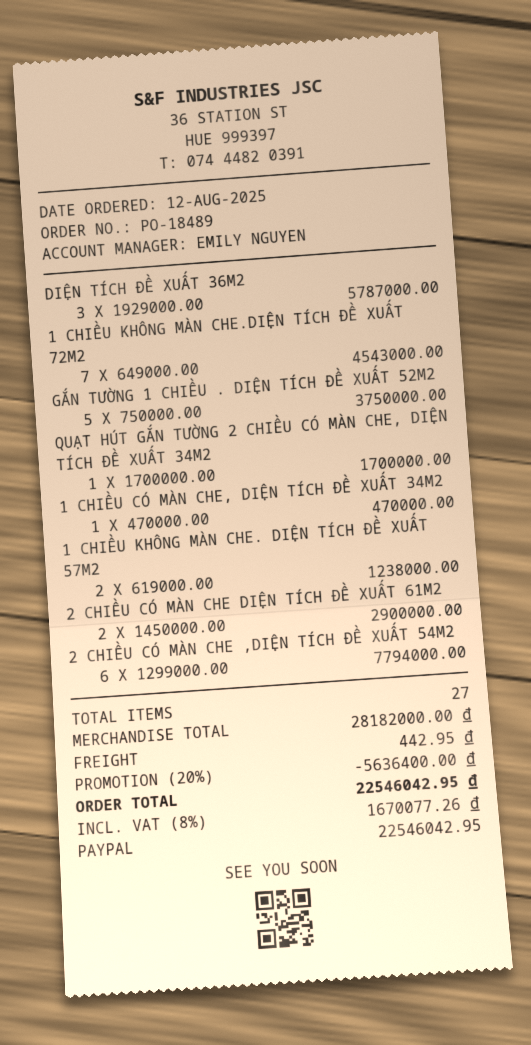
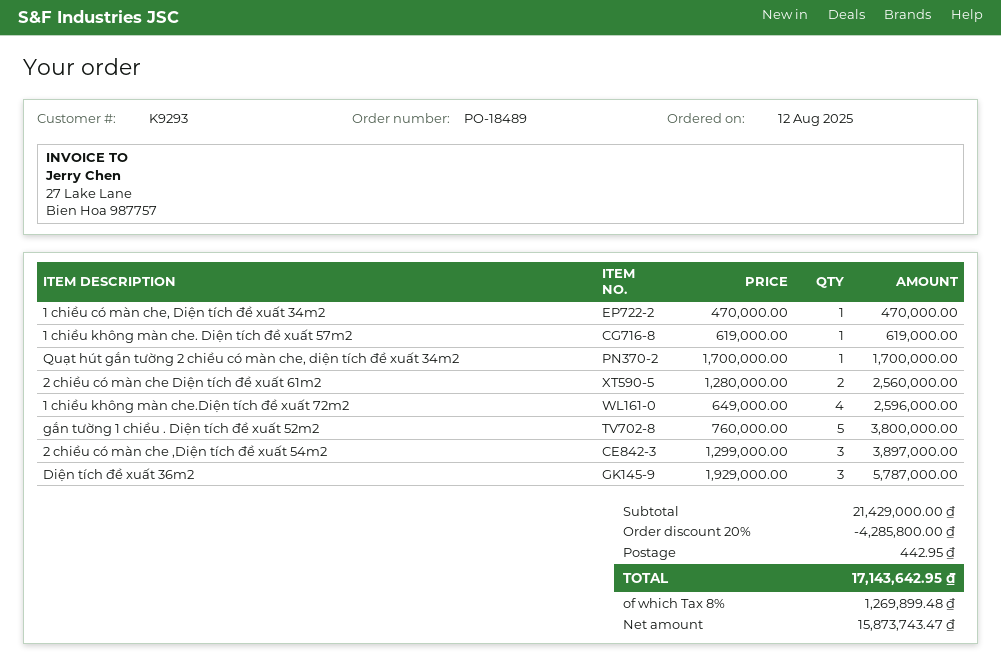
1 CHIỀU KHÔNG MÀN CHE.DIỆN TÍCH ĐỀ XUẤT 72M2: 7 x 649000.00 = 4543000.00 -> 4 x 649000.00 = 2596000.00
GẮN TƯỜNG 1 CHIỀU . DIỆN TÍCH ĐỀ XUẤT 52M2: 5 x 750000.00 = 3750000.00 -> 5 x 760000.00 = 3800000.00
1 CHIỀU KHÔNG MÀN CHE. DIỆN TÍCH ĐỀ XUẤT 57M2: 2 x 619000.00 = 1238000.00 -> 1 x 619000.00 = 619000.00
2 CHIỀU CÓ MÀN CHE DIỆN TÍCH ĐỀ XUẤT 61M2: 2 x 1450000.00 = 2900000.00 -> 2 x 1280000.00 = 2560000.00
2 CHIỀU CÓ MÀN CHE ,DIỆN TÍCH ĐỀ XUẤT 54M2: 6 x 1299000.00 = 7794000.00 -> 3 x 1299000.00 = 3897000.00
subtotal: 28182000.00 -> 21429000.00
discount: 20% = 5636400.00 -> 20% = 4285800.00
tax: 8% = 1670077.26 -> 8% = 1269899.48
total: 22546042.95 -> 17143642.95

